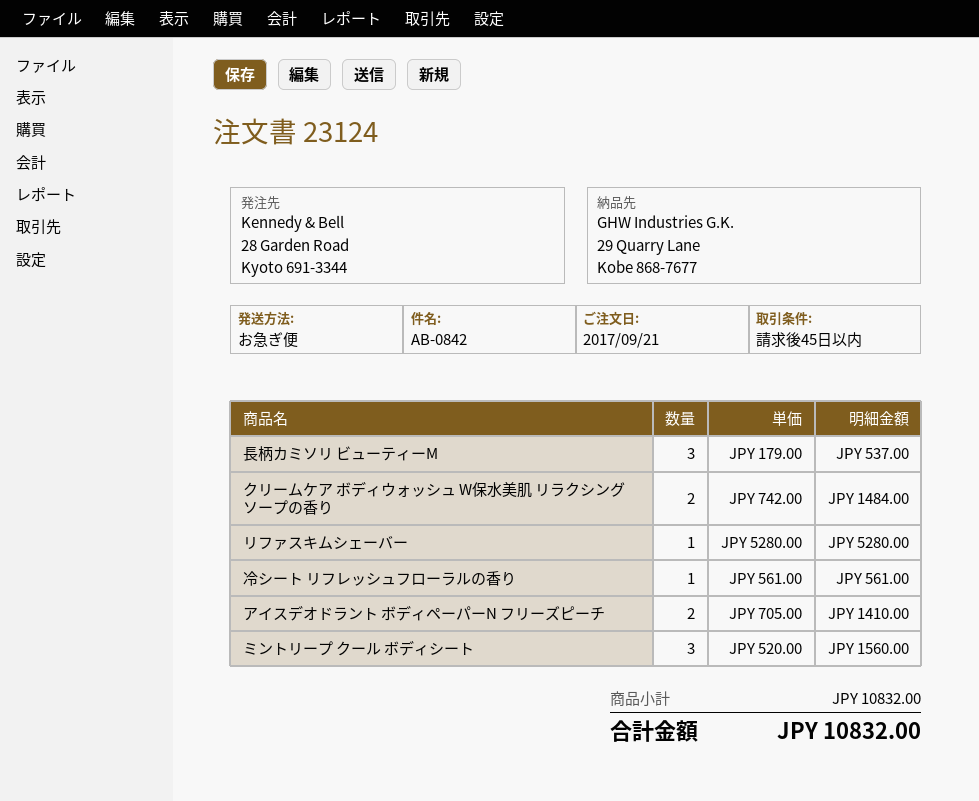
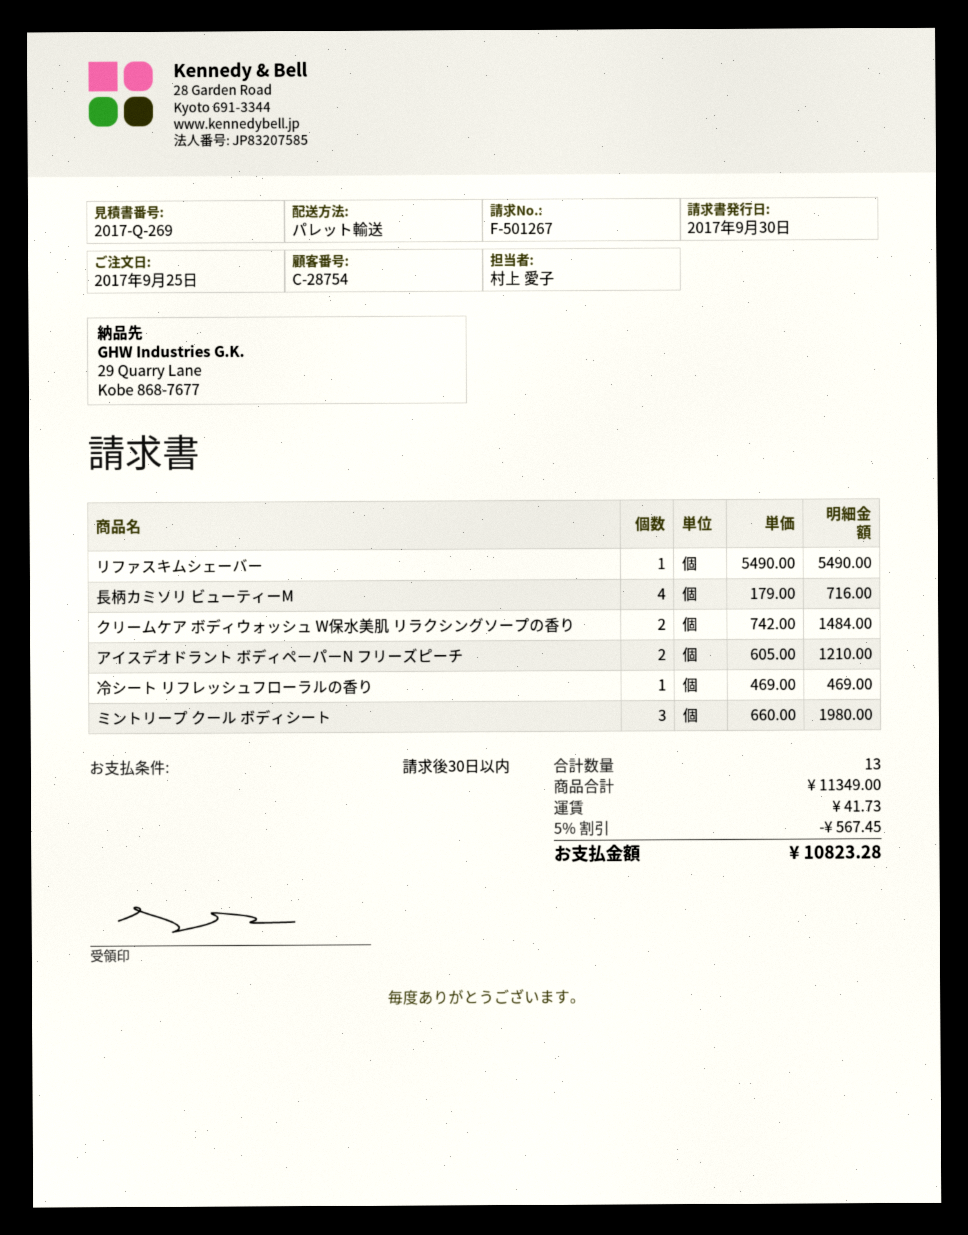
order date: 2017-09-21 -> 2017-09-25
payment terms: 45 days -> 30 days
shipping method: express -> pallet freight
長柄カミソリ ビューティーM: 3 x 179.00 = 537.00 -> 4 x 179.00 = 716.00
リファスキムシェーバー: 1 x 5280.00 = 5280.00 -> 1 x 5490.00 = 5490.00
冷シート リフレッシュフローラルの香り: 1 x 561.00 = 561.00 -> 1 x 469.00 = 469.00
アイスデオドラント ボディペーパーN フリーズピーチ: 2 x 705.00 = 1410.00 -> 2 x 605.00 = 1210.00
ミントリープ クール ボディシート: 3 x 520.00 = 1560.00 -> 3 x 660.00 = 1980.00
subtotal: 10832.00 -> 11349.00
discount: none -> 5% = 567.45
shipping: none -> 41.73
total: 10832.00 -> 10823.28

